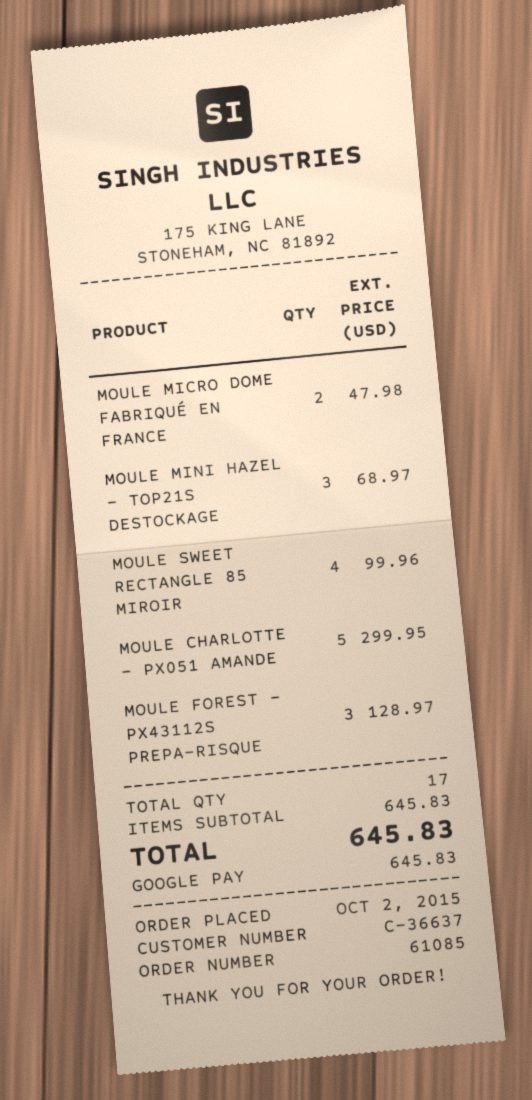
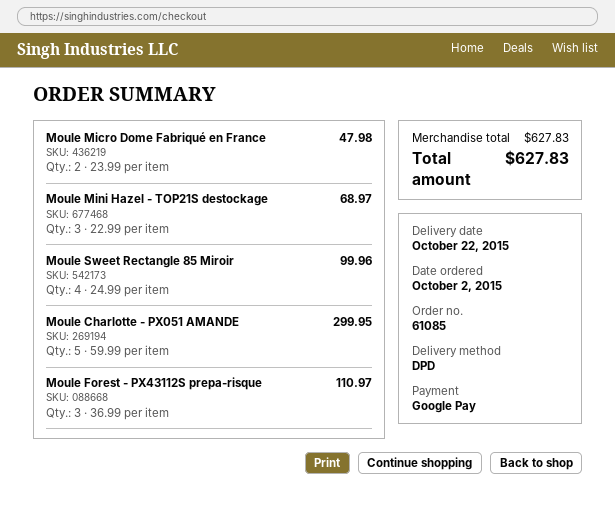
MOULE FOREST - PX43112S PREPA-RISQUE: 3 for 128.97 -> 3 for 110.97
subtotal: 645.83 -> 627.83
total: 645.83 -> 627.83

